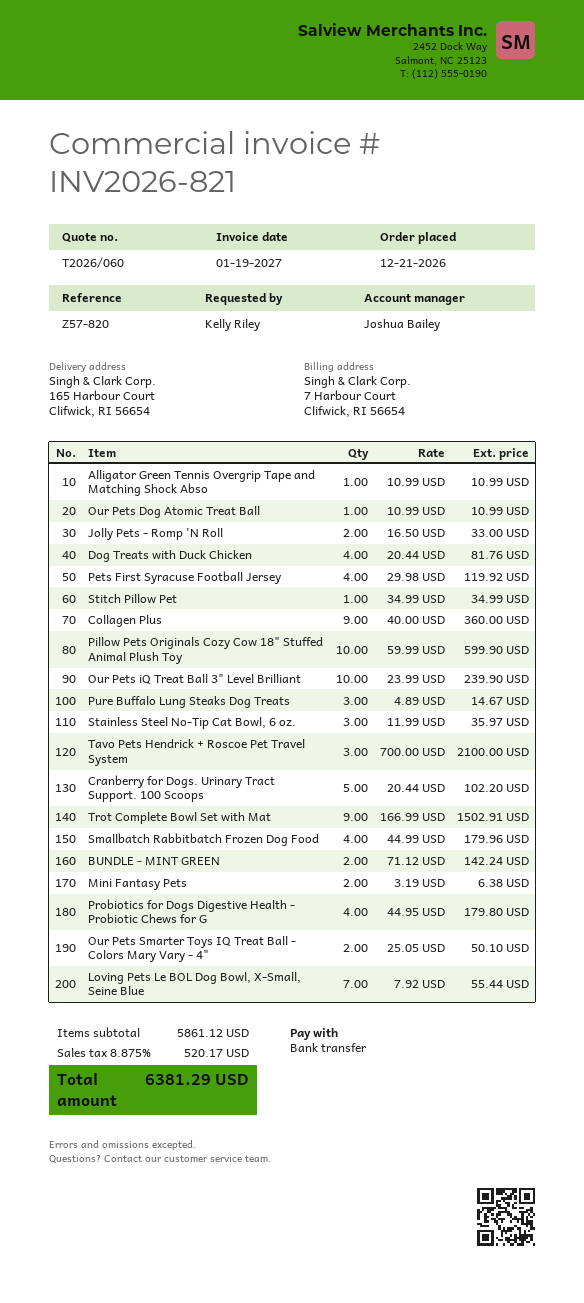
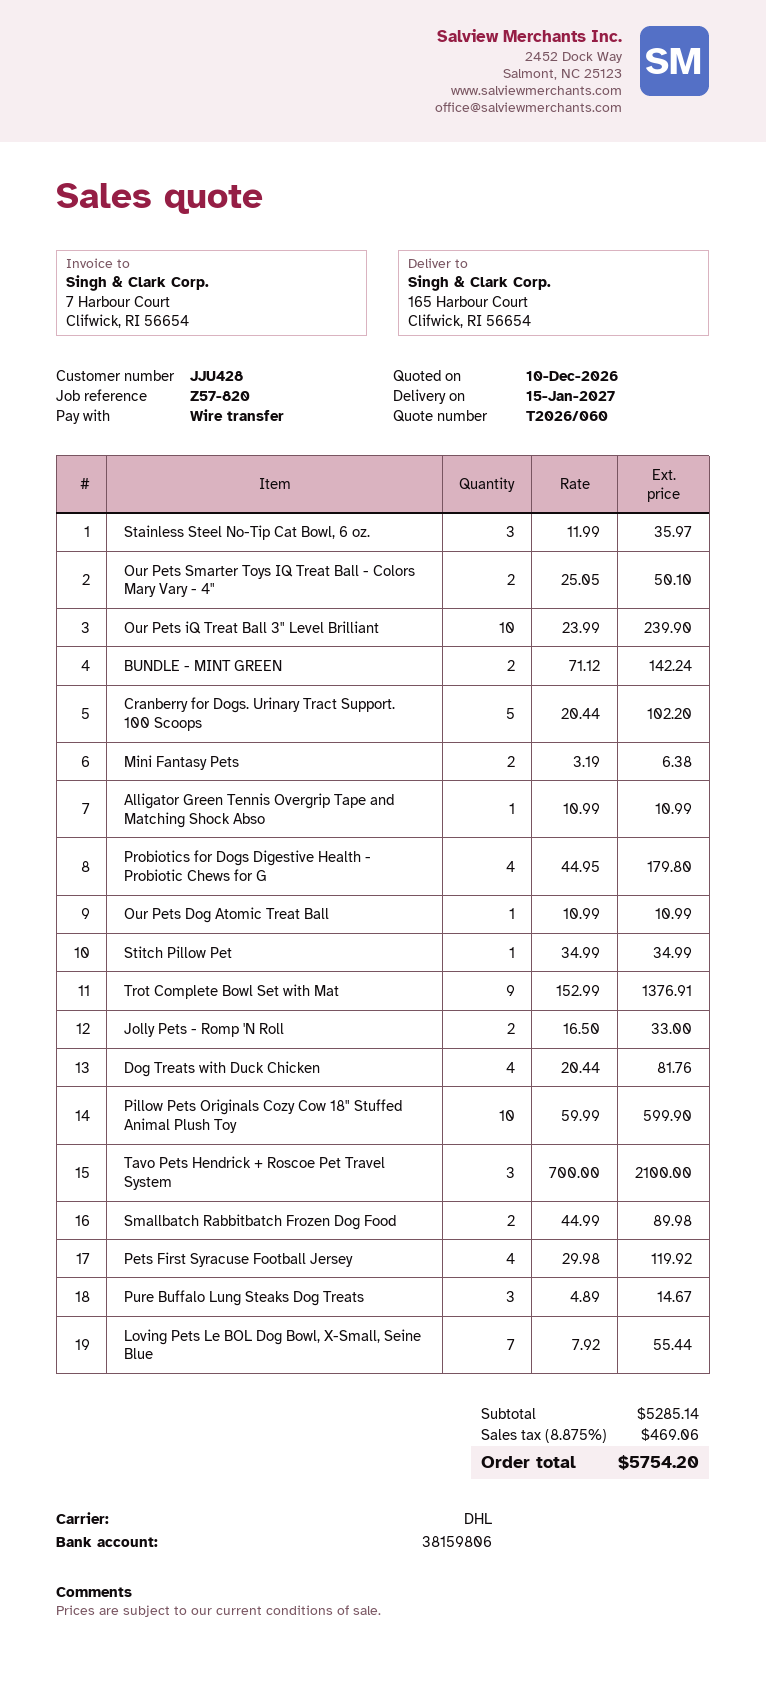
Collagen Plus: 9 x 40.00 = 360.00 -> none
Trot Complete Bowl Set with Mat: 9 x 166.99 = 1502.91 -> 9 x 152.99 = 1376.91
Smallbatch Rabbitbatch Frozen Dog Food: 4 x 44.99 = 179.96 -> 2 x 44.99 = 89.98
subtotal: 5861.12 -> 5285.14
tax: 8.875% = 520.17 -> 8.875% = 469.06
total: 6381.29 -> 5754.20

